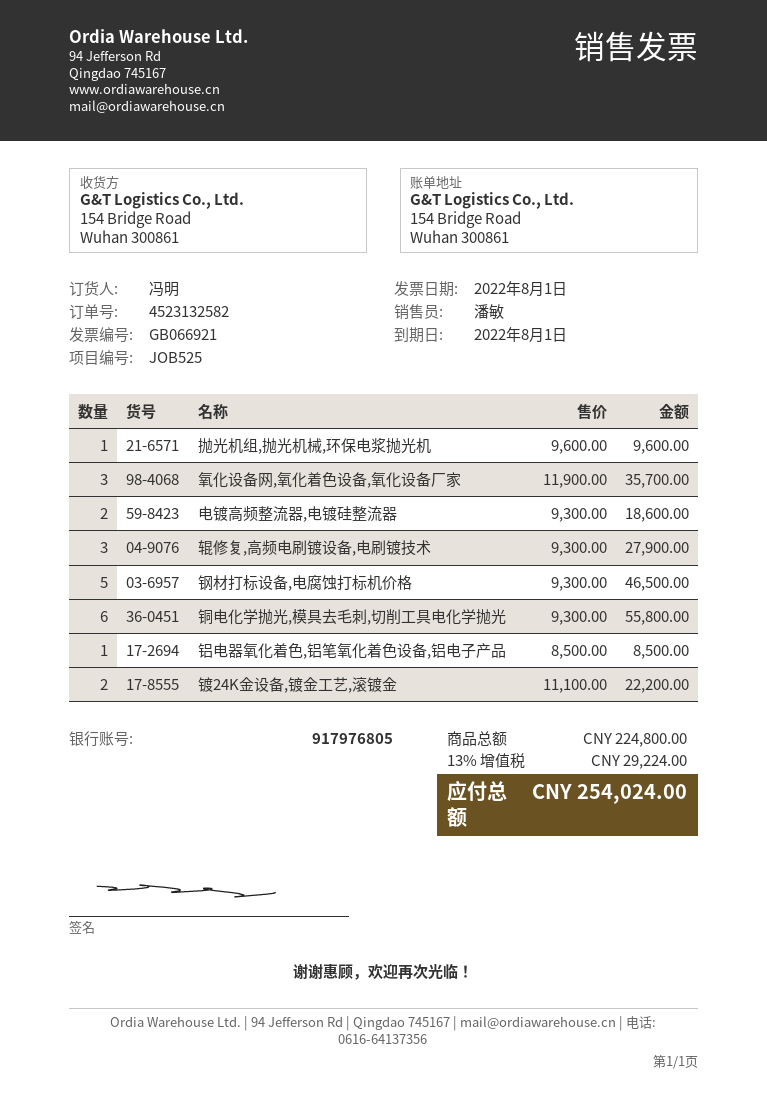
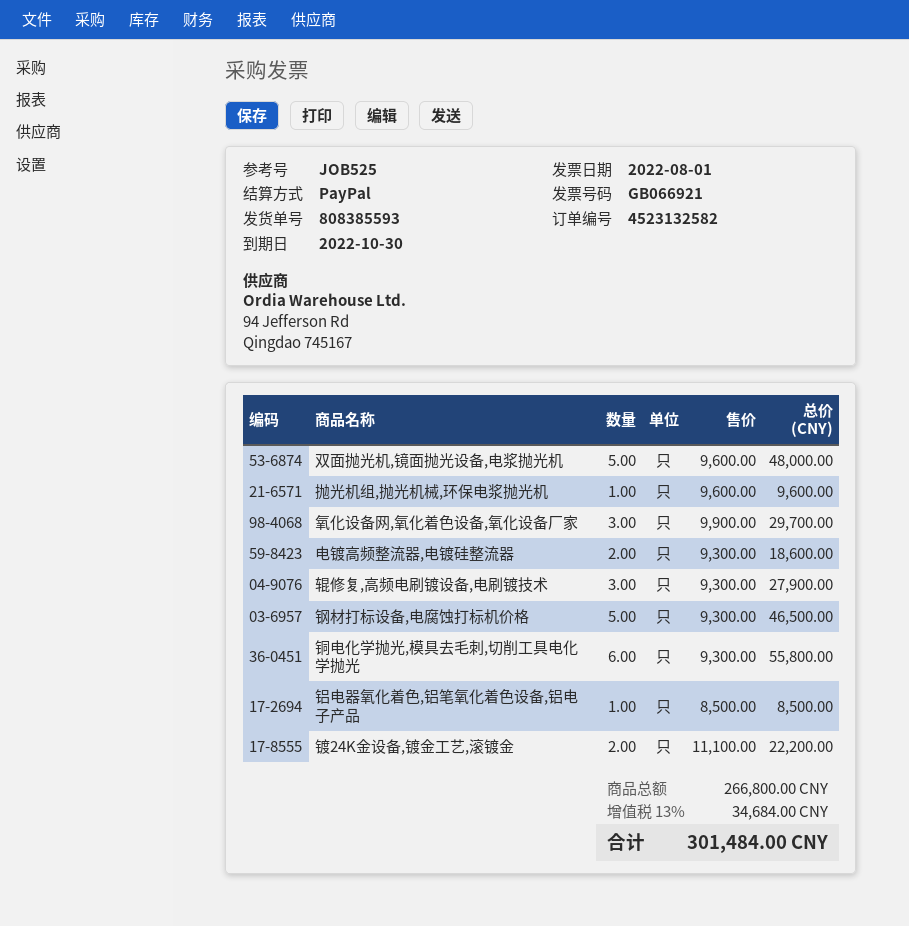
due date: 2022-08-01 -> 2022-10-30
氧化设备网,氧化着色设备,氧化设备厂家: 3 x 11900.00 = 35700.00 -> 3 x 9900.00 = 29700.00
双面抛光机,镜面抛光设备,电浆抛光机: none -> 5 x 9600.00 = 48000.00
subtotal: 224800.00 -> 266800.00
tax: 13% = 29224.00 -> 13% = 34684.00
total: 254024.00 -> 301484.00

